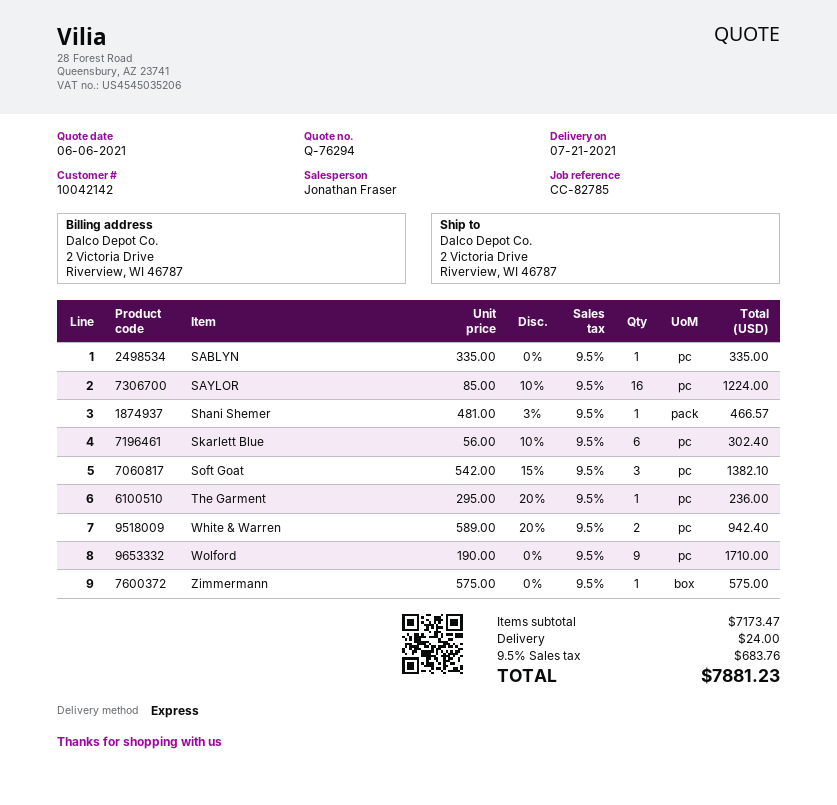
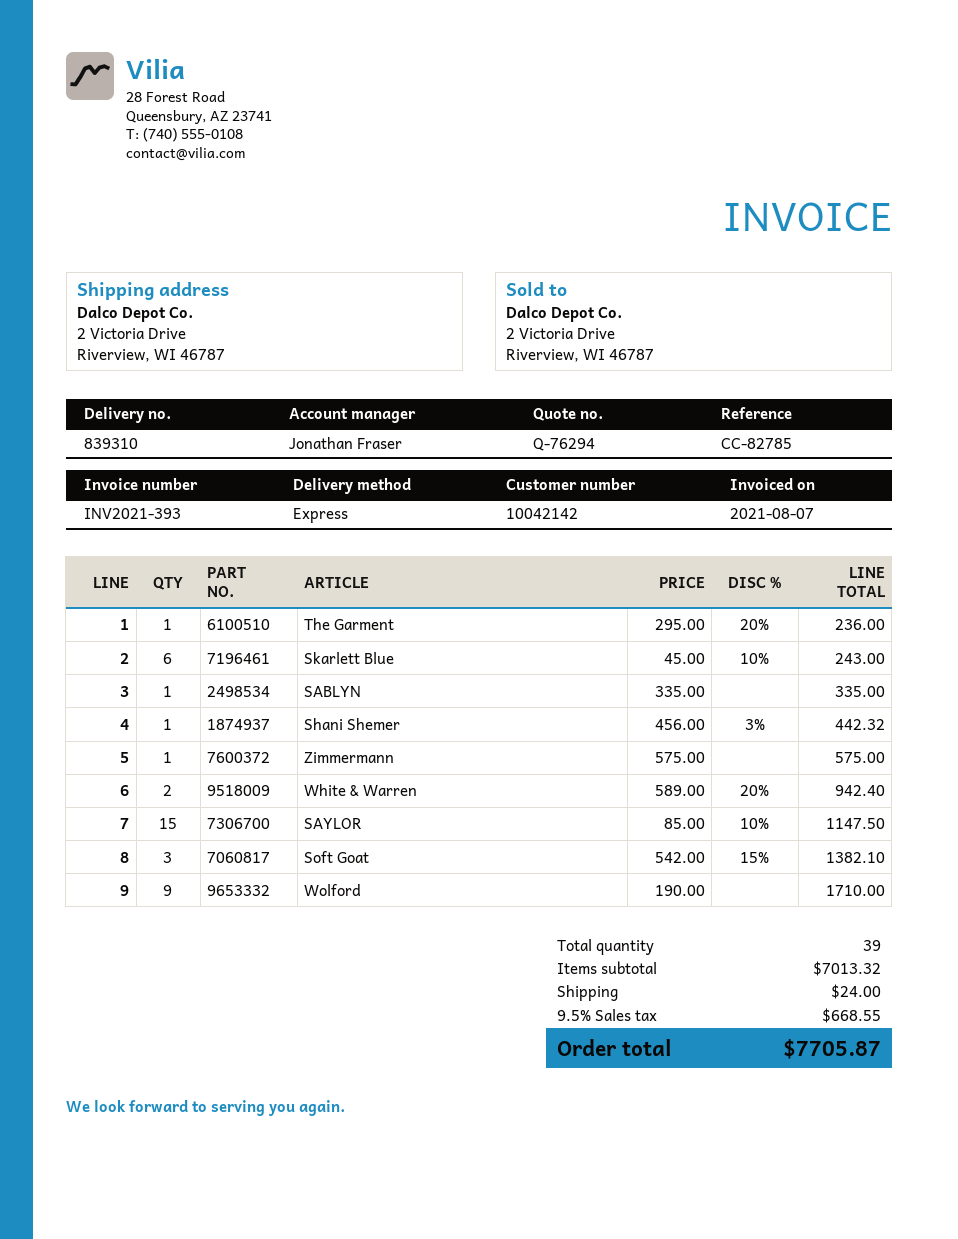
SAYLOR: 16 x 85.00 - 10% = 1224.00 -> 15 x 85.00 - 10% = 1147.50
Shani Shemer: 1 x 481.00 - 3% = 466.57 -> 1 x 456.00 - 3% = 442.32
Skarlett Blue: 6 x 56.00 - 10% = 302.40 -> 6 x 45.00 - 10% = 243.00
subtotal: 7173.47 -> 7013.32
tax: 9.5% = 683.76 -> 9.5% = 668.55
total: 7881.23 -> 7705.87

